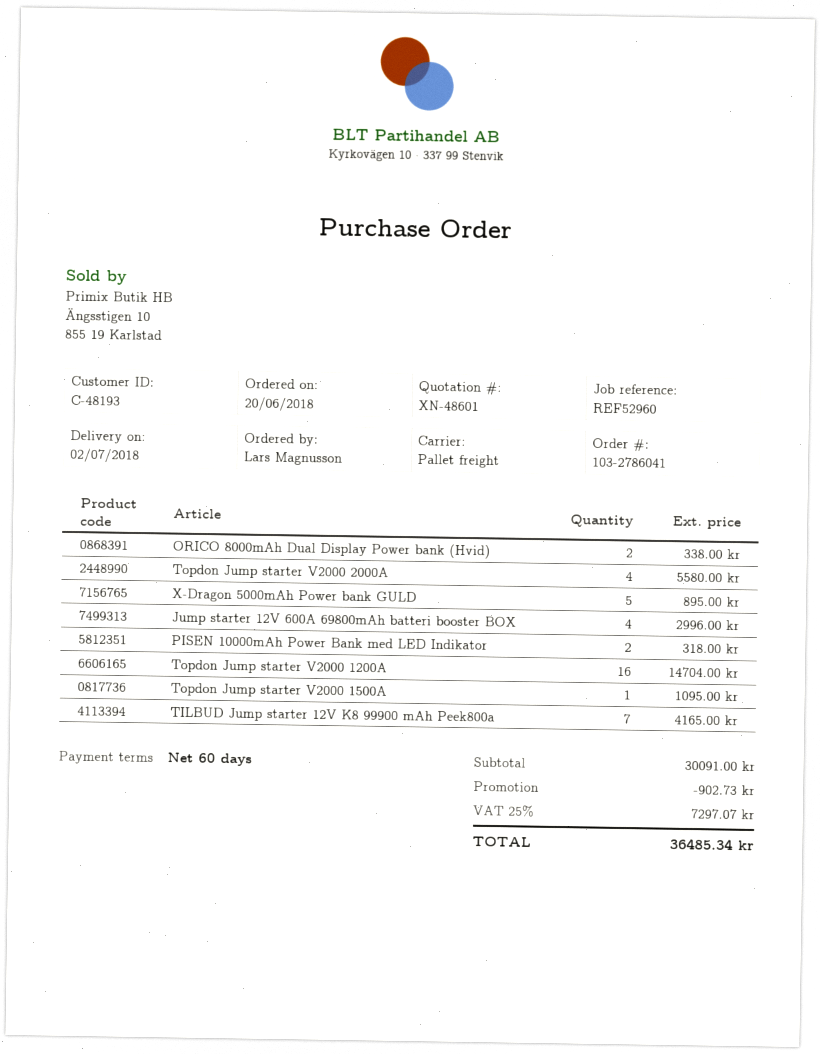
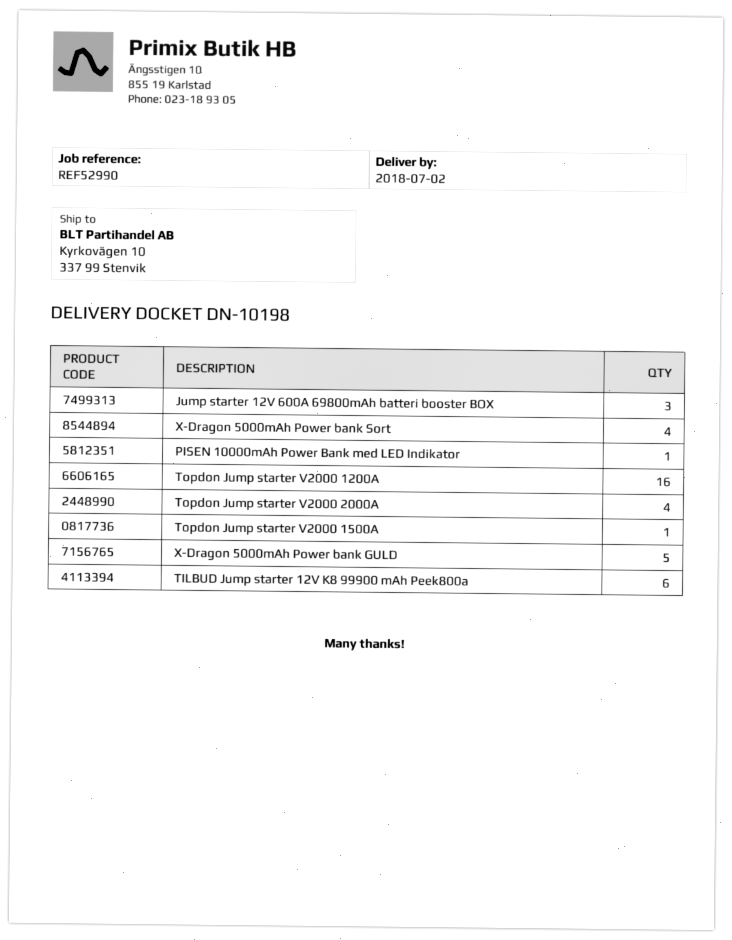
reference: REF52960 -> REF52990
ORICO 8000mAh Dual Display Power bank (Hvid): 2 -> none
Jump starter 12V 600A 69800mAh batteri booster BOX: 4 -> 3
PISEN 10000mAh Power Bank med LED Indikator: 2 -> 1
TILBUD Jump starter 12V K8 99900 mAh Peek800a: 7 -> 6
X-Dragon 5000mAh Power bank Sort: none -> 4

